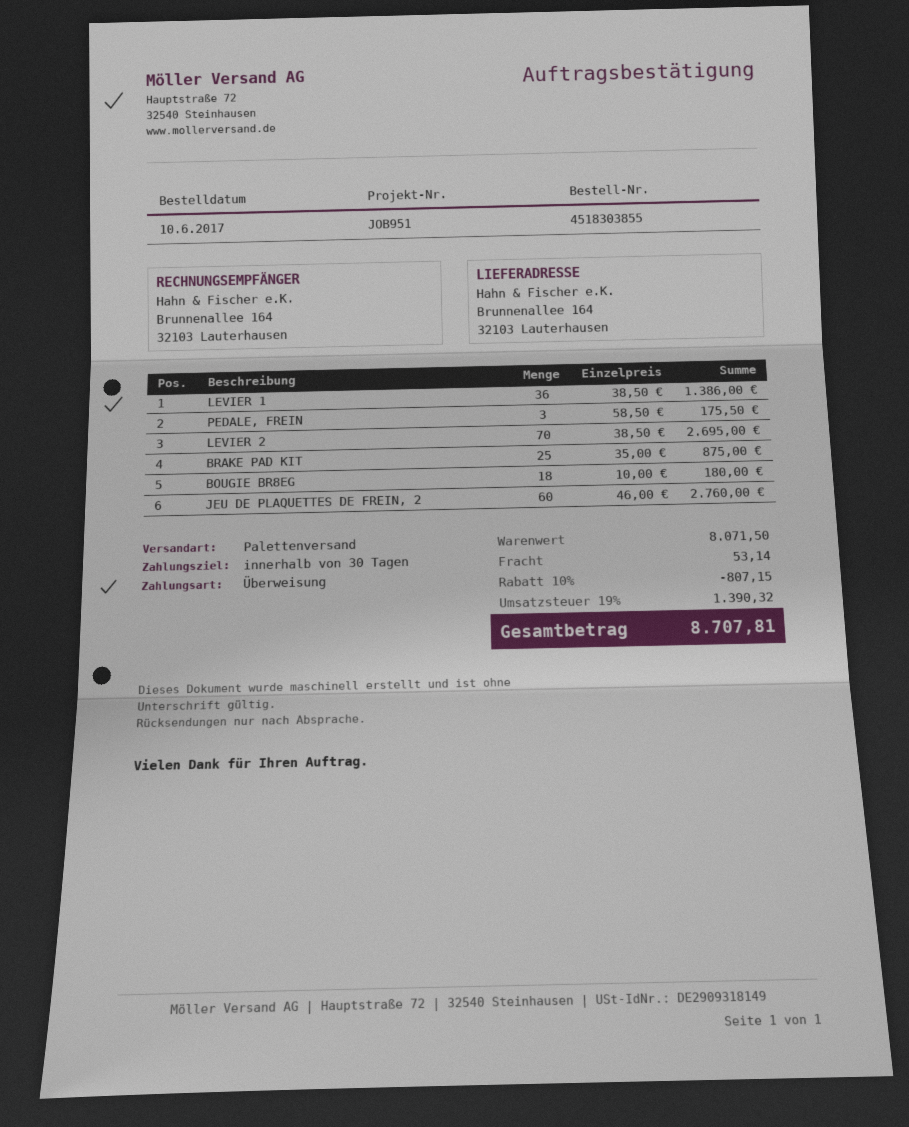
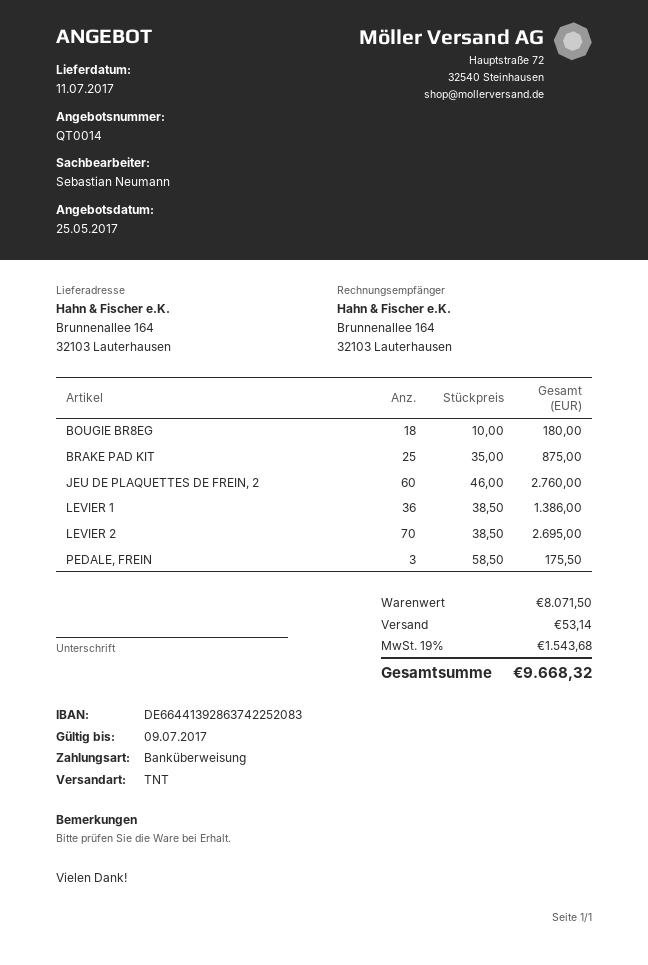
shipping method: pallet freight -> TNT
discount: 10% = 807.15 -> none
tax: 19% = 1390.32 -> 19% = 1543.68
total: 8707.81 -> 9668.32

